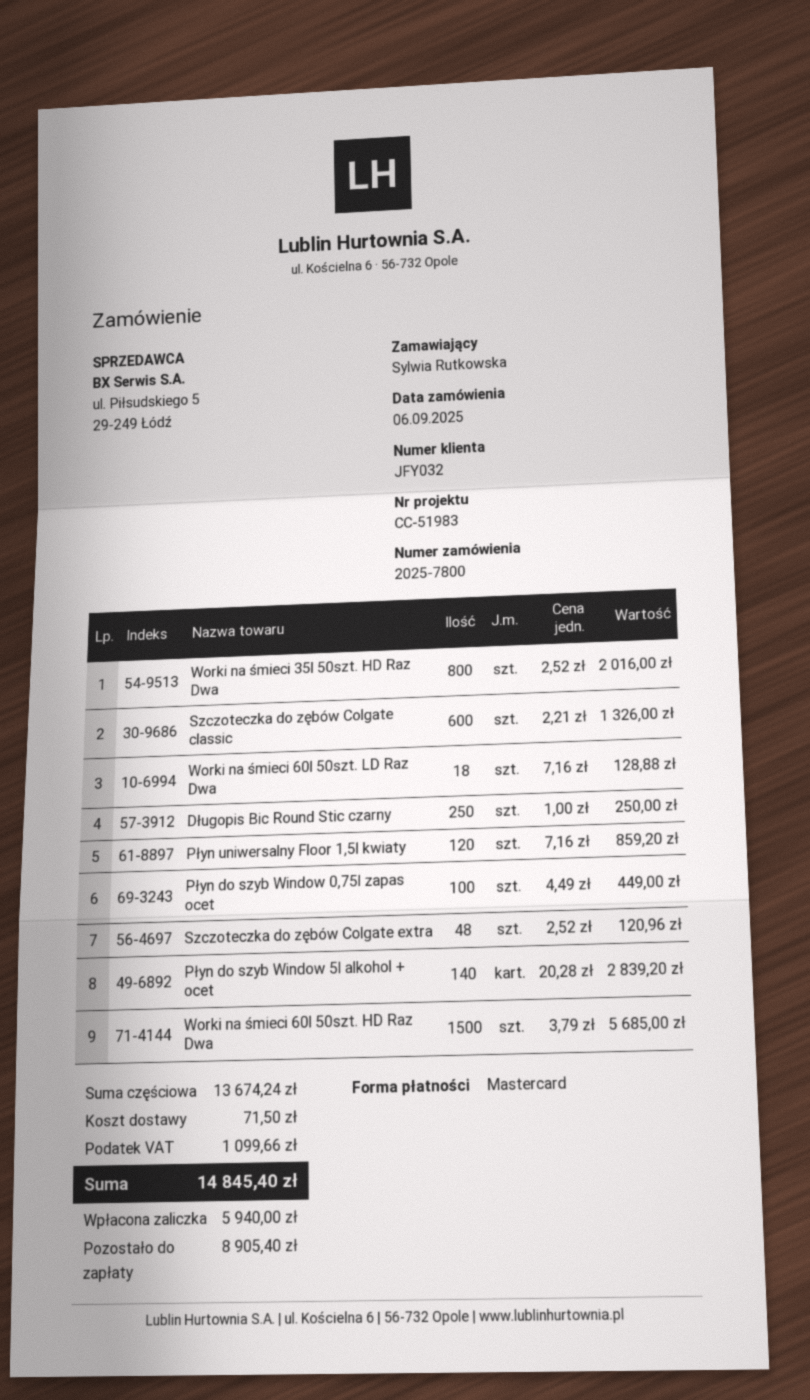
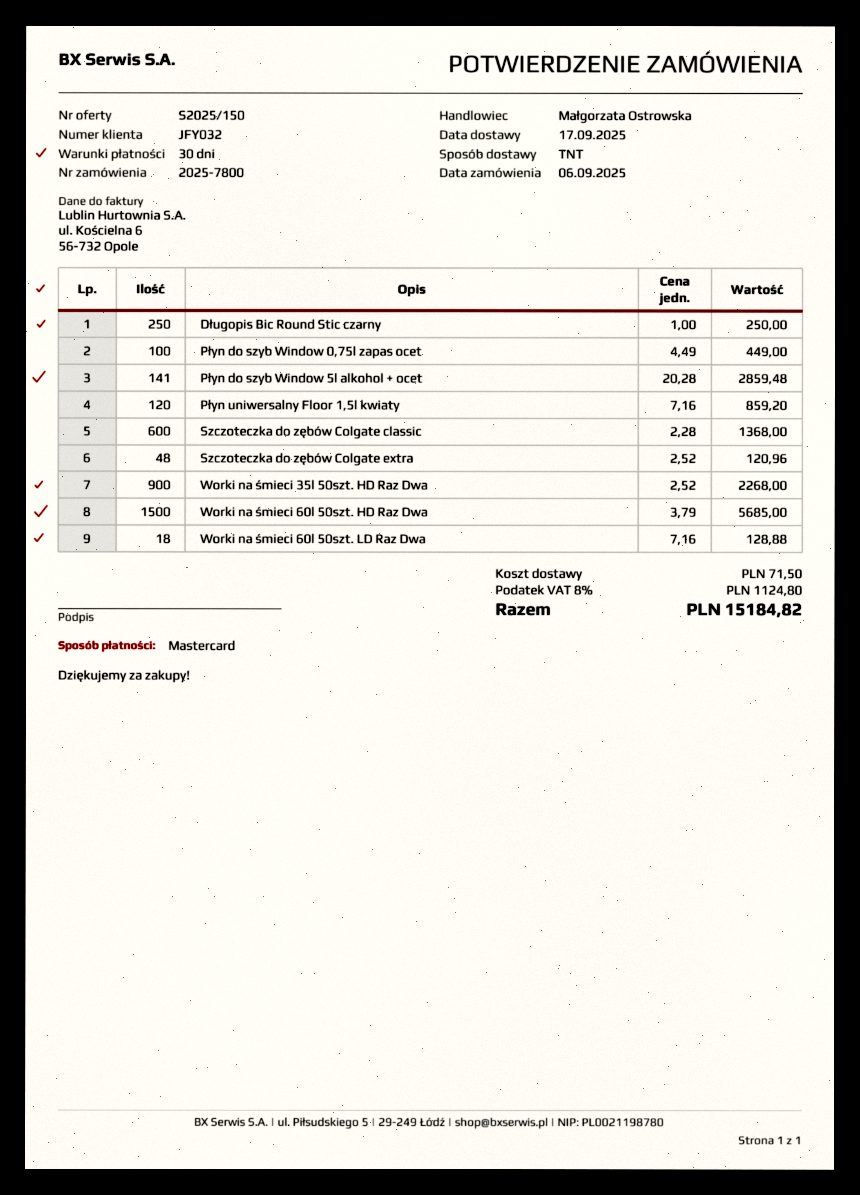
Worki na śmieci 35l 50szt. HD Raz Dwa: 800 x 2.52 = 2016.00 -> 900 x 2.52 = 2268.00
Szczoteczka do zębów Colgate classic: 600 x 2.21 = 1326.00 -> 600 x 2.28 = 1368.00
Płyn do szyb Window 5l alkohol + ocet: 140 x 20.28 = 2839.20 -> 141 x 20.28 = 2859.48
tax: 1099.66 -> 1124.80
total: 14845.40 -> 15184.82

